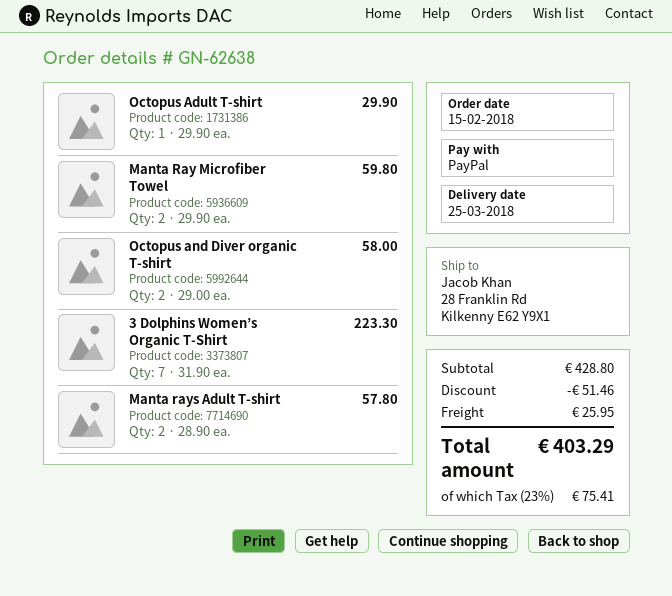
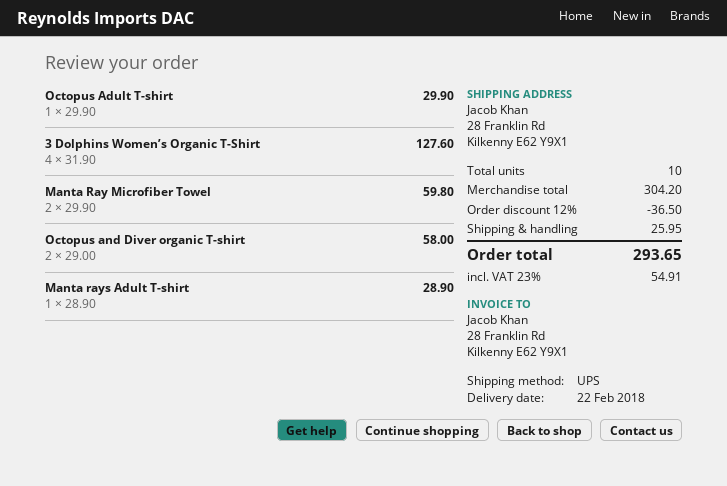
delivery date: 2018-03-25 -> 2018-02-22
3 Dolphins Women’s Organic T-Shirt: 7 x 31.90 = 223.30 -> 4 x 31.90 = 127.60
Manta rays Adult T-shirt: 2 x 28.90 = 57.80 -> 1 x 28.90 = 28.90
subtotal: 428.80 -> 304.20
discount: 51.46 -> 36.50
tax: 23% = 75.41 -> 23% = 54.91
total: 403.29 -> 293.65

